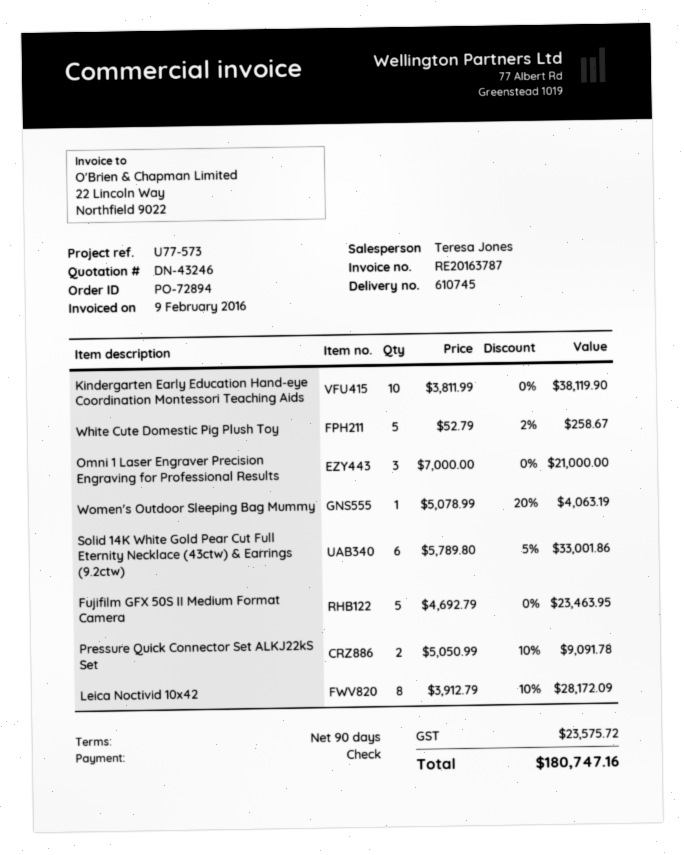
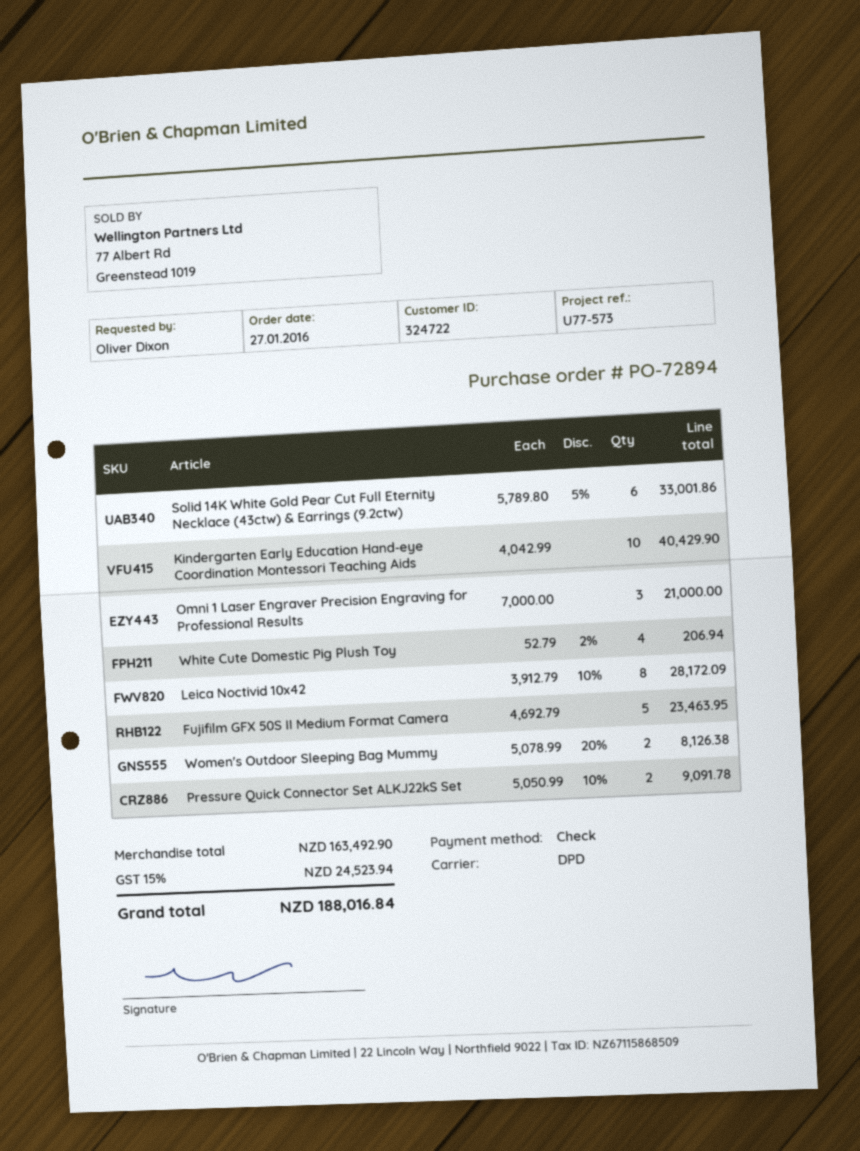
Kindergarten Early Education Hand-eye Coordination Montessori Teaching Aids: 10 x 3811.99 = 38119.90 -> 10 x 4042.99 = 40429.90
White Cute Domestic Pig Plush Toy: 5 x 52.79 - 2% = 258.67 -> 4 x 52.79 - 2% = 206.94
Women's Outdoor Sleeping Bag Mummy: 1 x 5078.99 - 20% = 4063.19 -> 2 x 5078.99 - 20% = 8126.38
tax: 23575.72 -> 24523.94
total: 180747.16 -> 188016.84

